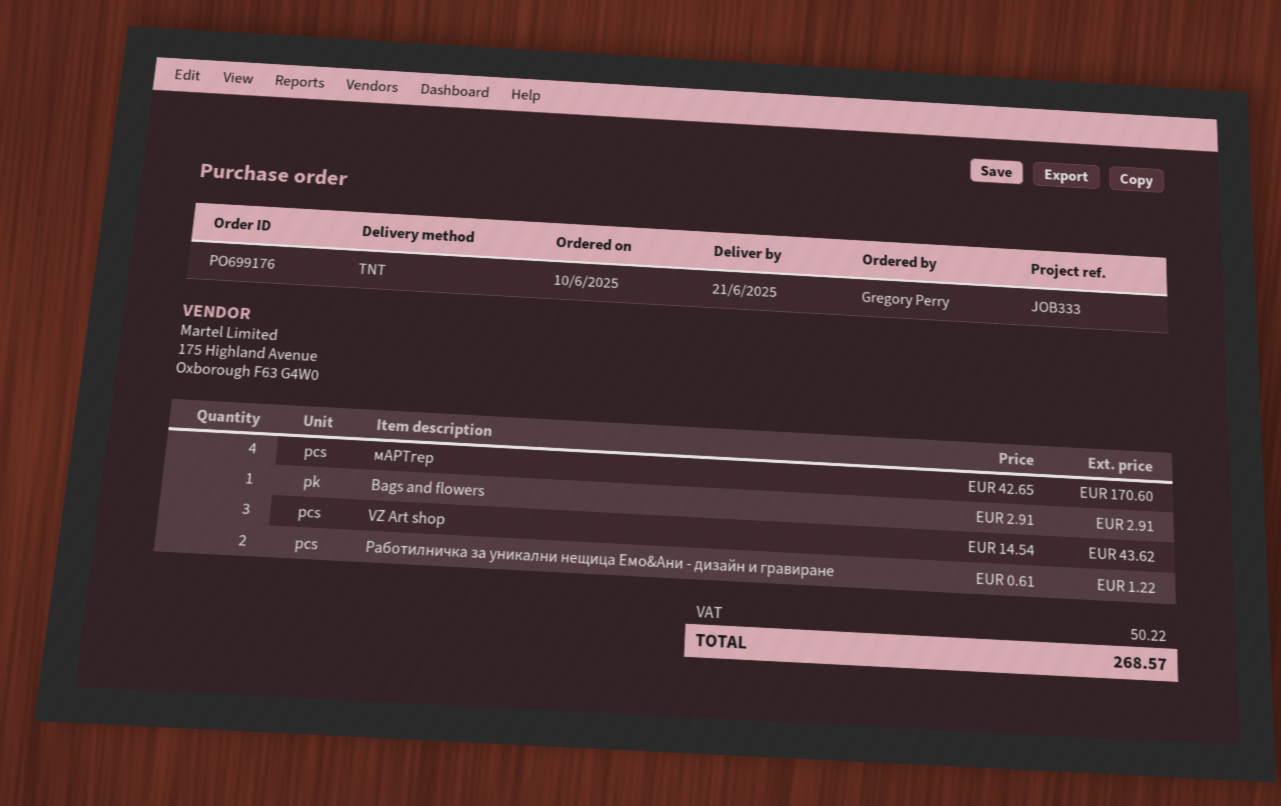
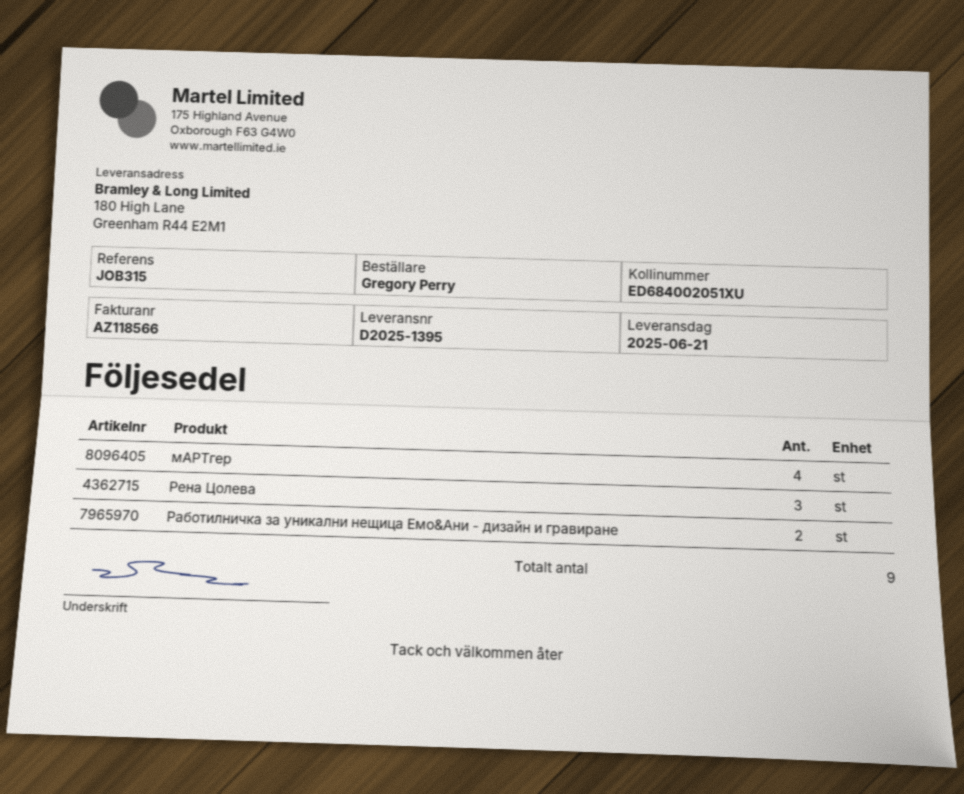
reference: JOB333 -> JOB315
Bags and flowers: 1 -> none
VZ Аrt shop: 3 -> none
Рена Цолева: none -> 3

